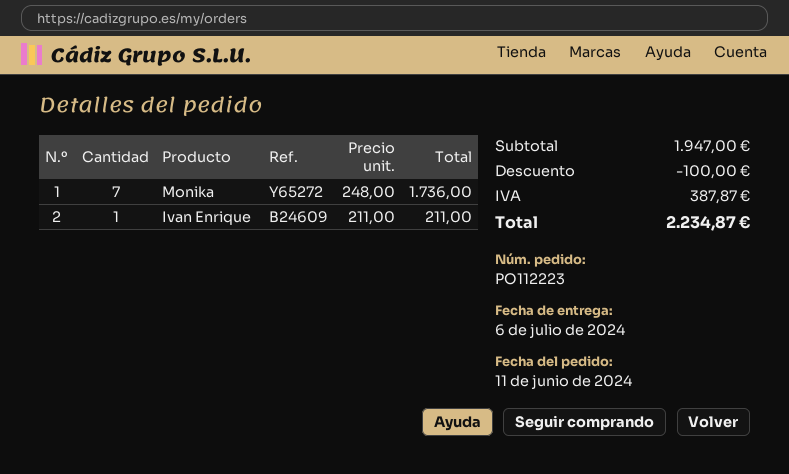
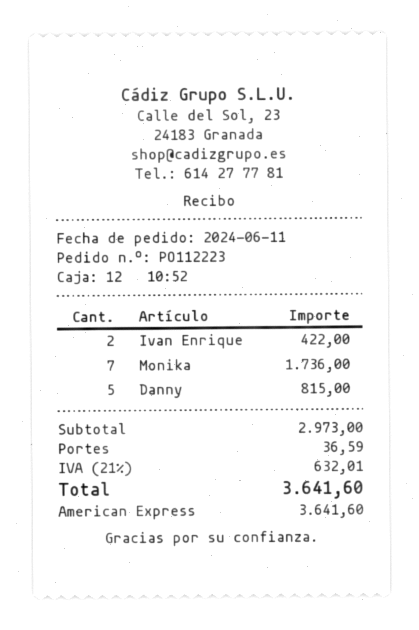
Ivan Enrique: 1 for 211.00 -> 2 for 422.00
Danny: none -> 5 for 815.00
subtotal: 1947.00 -> 2973.00
discount: 100.00 -> none
shipping: none -> 36.59
tax: 387.87 -> 632.01
total: 2234.87 -> 3641.60

